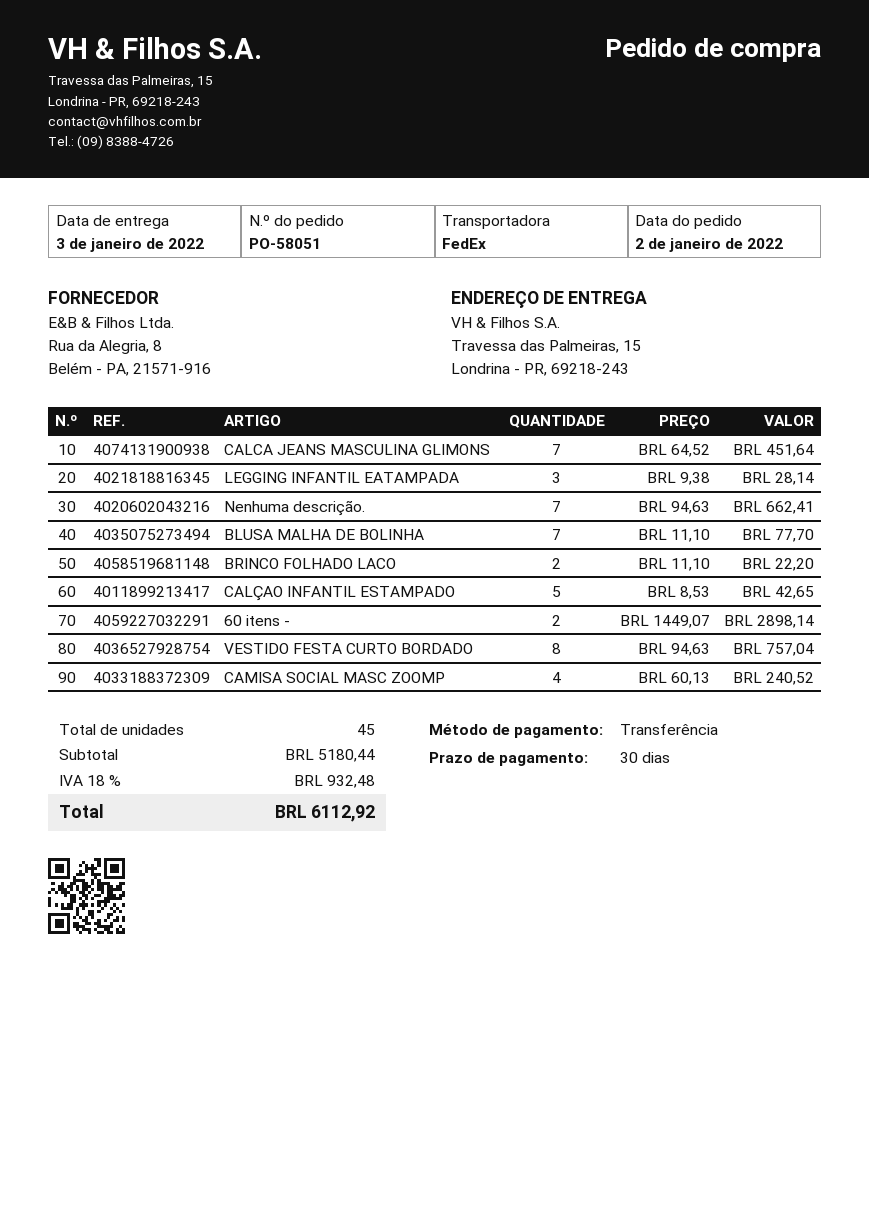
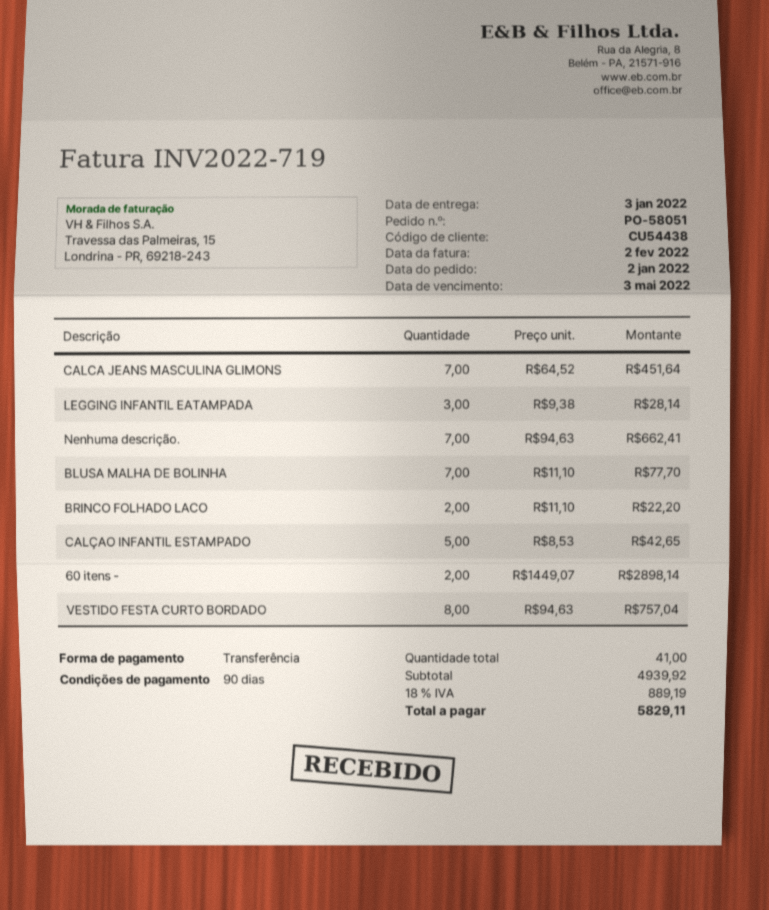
payment terms: 30 days -> 90 days
CAMISA SOCIAL MASC ZOOMP: 4 x 60.13 = 240.52 -> none
total quantity: 45 -> 41
subtotal: 5180.44 -> 4939.92
tax: 18% = 932.48 -> 18% = 889.19
total: 6112.92 -> 5829.11

